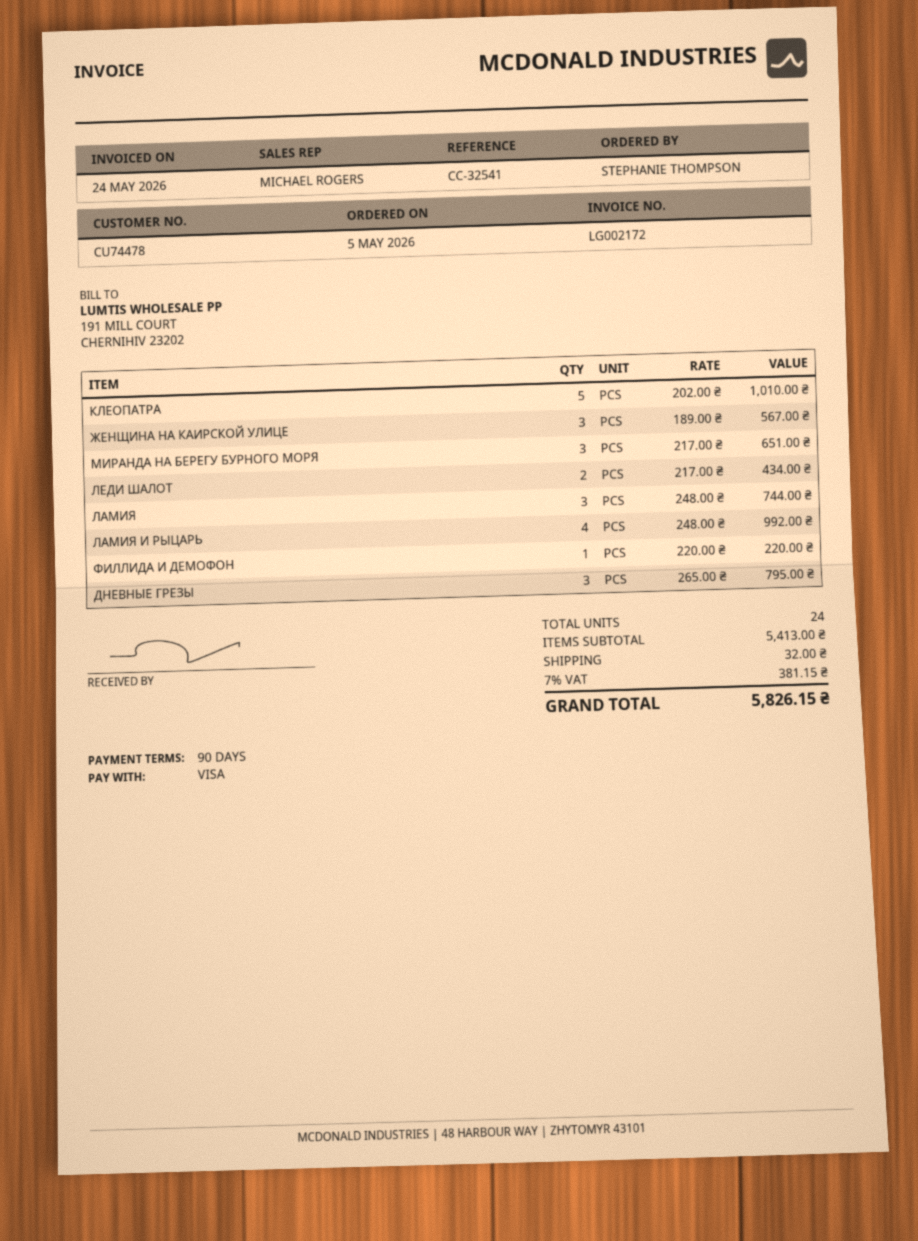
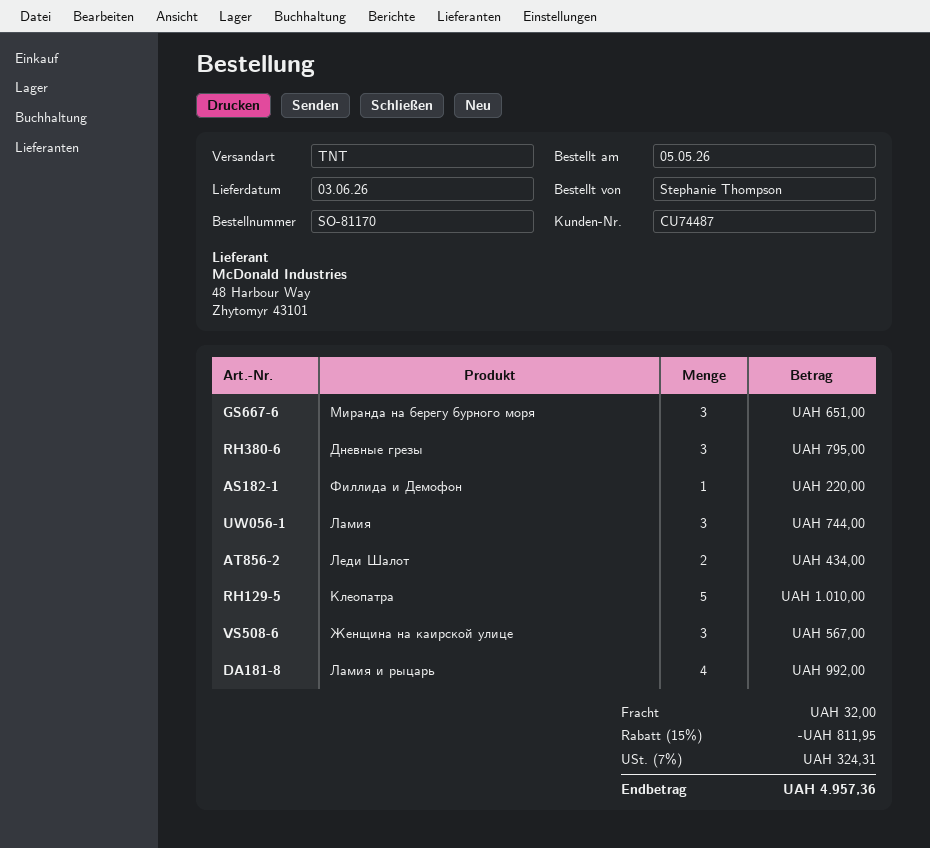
customer number: CU74478 -> CU74487
discount: none -> 15% = 811.95
tax: 7% = 381.15 -> 7% = 324.31
total: 5826.15 -> 4957.36

